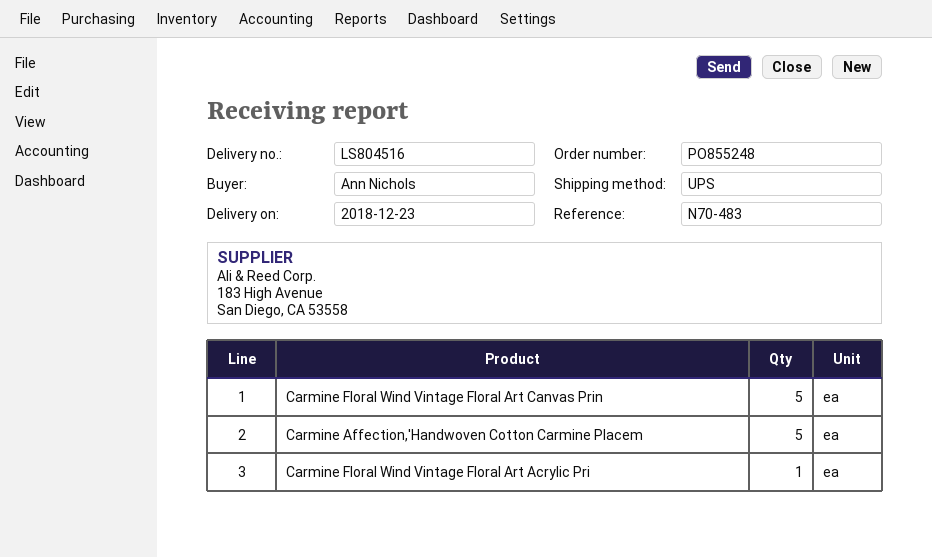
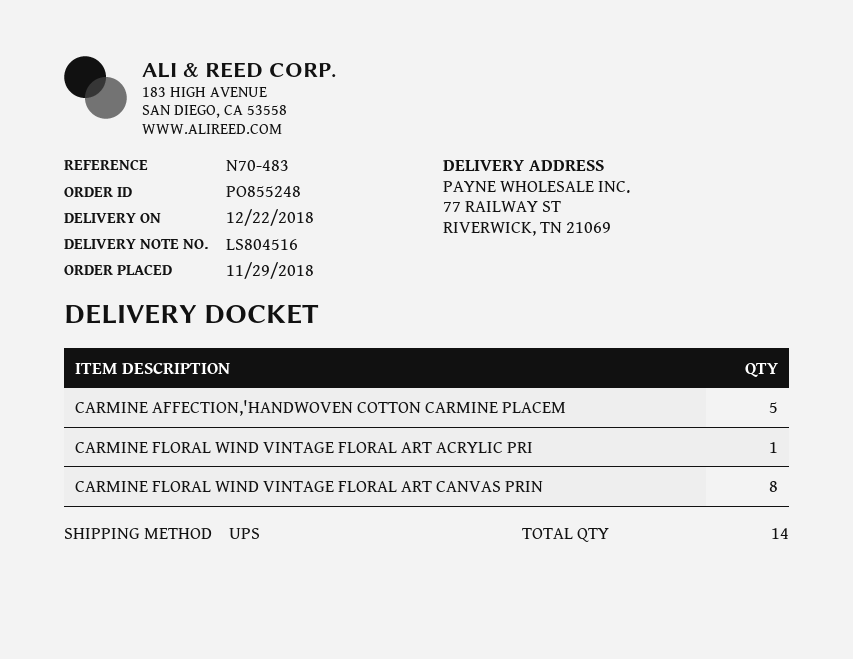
delivery date: 2018-12-23 -> 2018-12-22
Carmine Floral Wind Vintage Floral Art Canvas Prin: 5 -> 8

